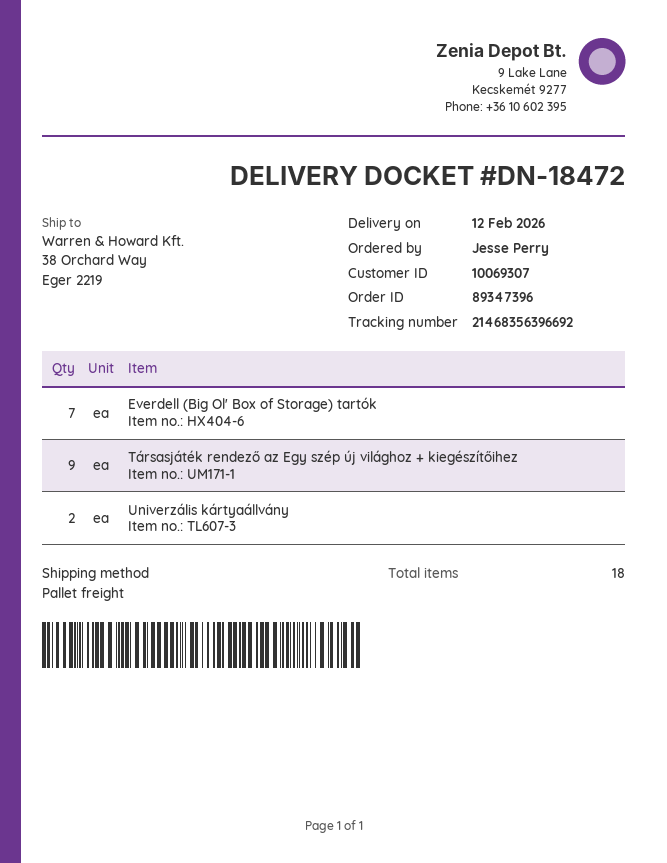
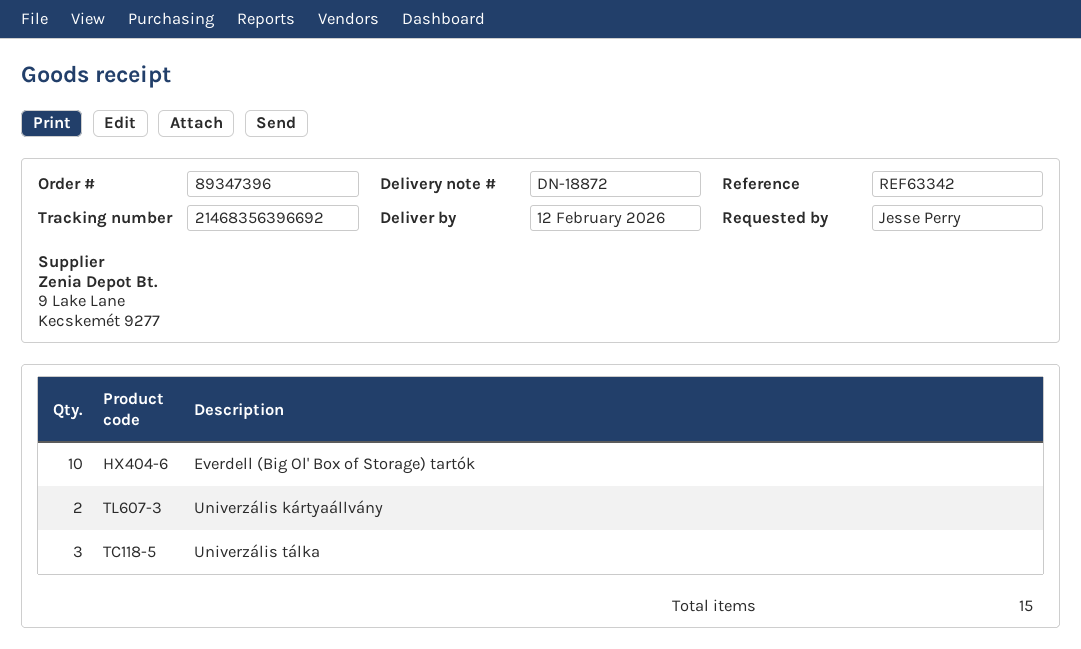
delivery note number: DN-18472 -> DN-18872
Everdell (Big Ol' Box of Storage) tartók: 7 -> 10
Társasjáték rendező az Egy szép új világhoz + kiegészítőihez: 9 -> none
Univerzális tálka: none -> 3
total quantity: 18 -> 15

